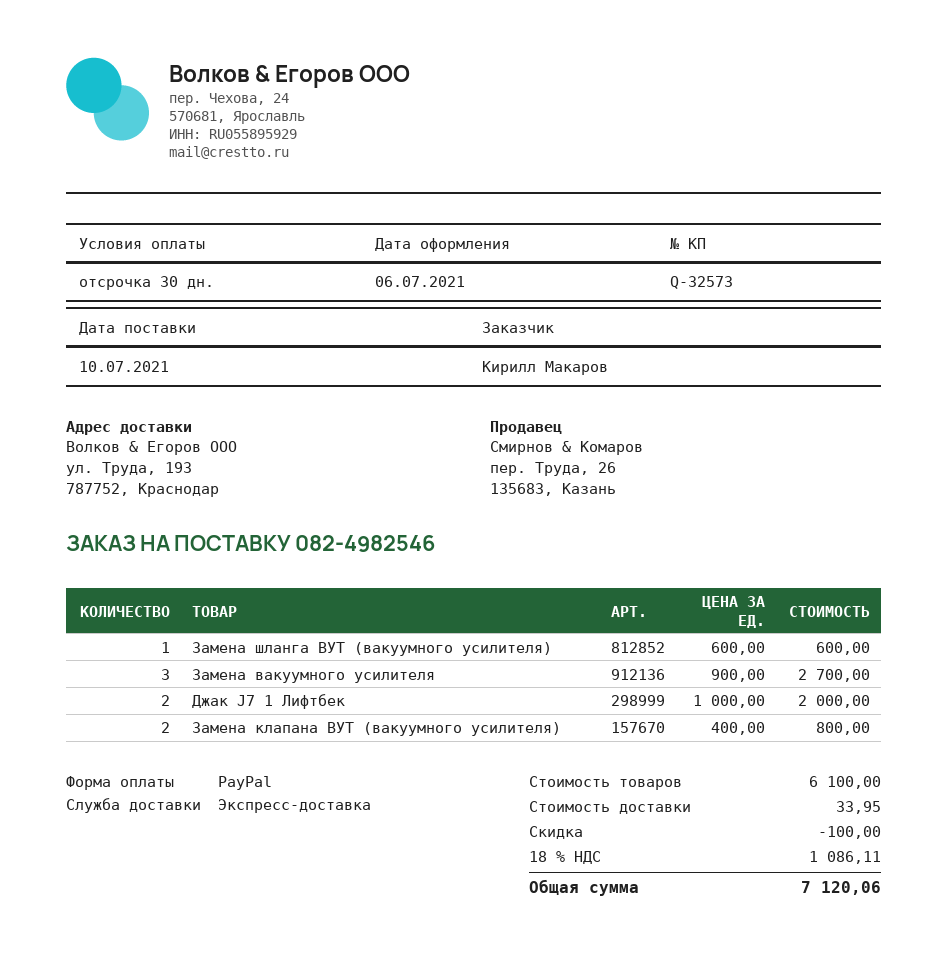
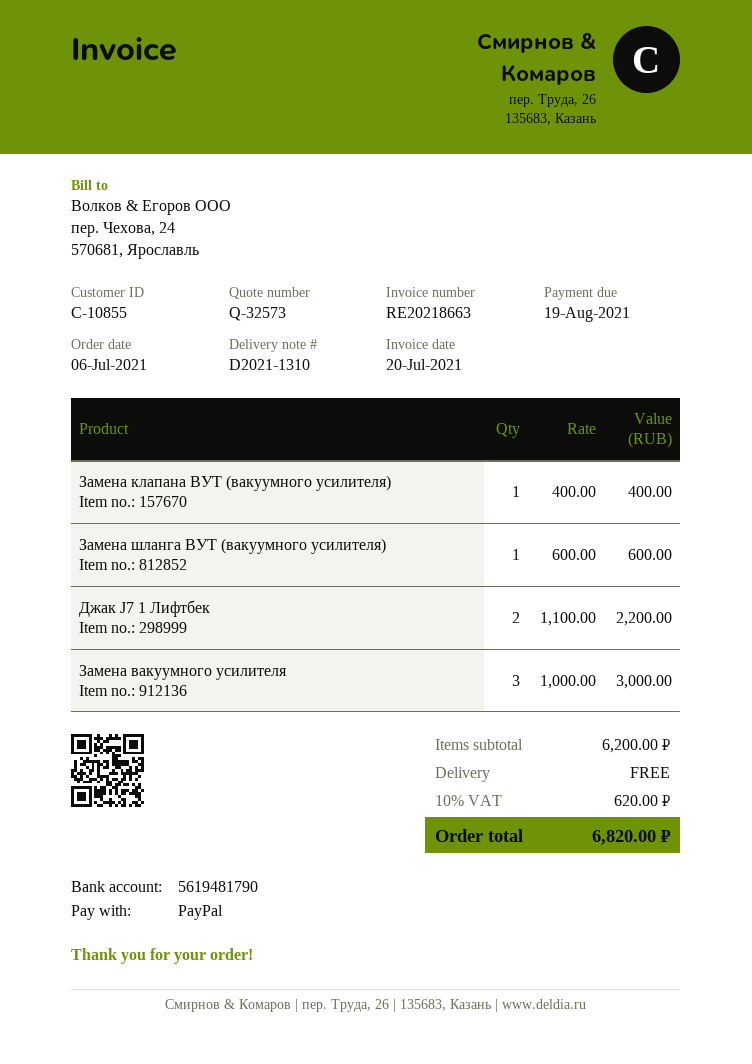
Замена вакуумного усилителя: 3 x 900.00 = 2700.00 -> 3 x 1000.00 = 3000.00
Джак J7 1 Лифтбек: 2 x 1000.00 = 2000.00 -> 2 x 1100.00 = 2200.00
Замена клапана ВУТ (вакуумного усилителя): 2 x 400.00 = 800.00 -> 1 x 400.00 = 400.00
subtotal: 6100.00 -> 6200.00
discount: 100.00 -> none
shipping: 33.95 -> 0.00
tax: 18% = 1086.11 -> 10% = 620.00
total: 7120.06 -> 6820.00

